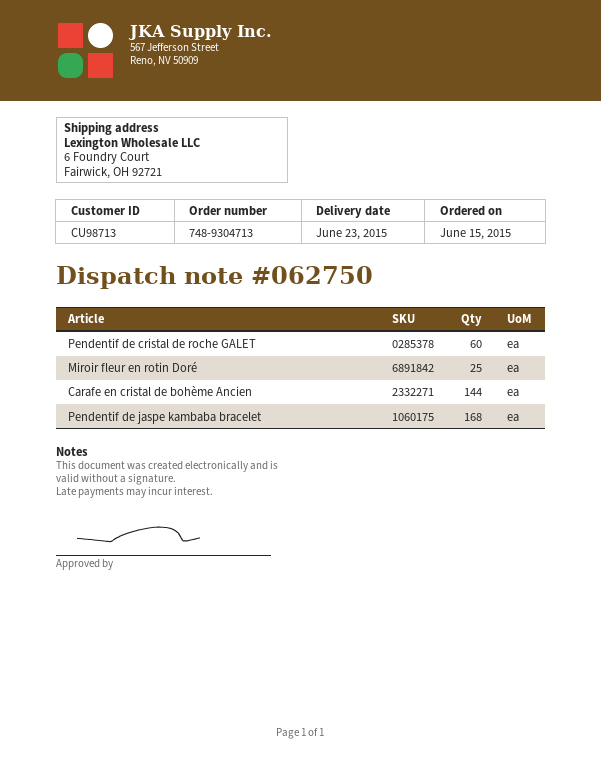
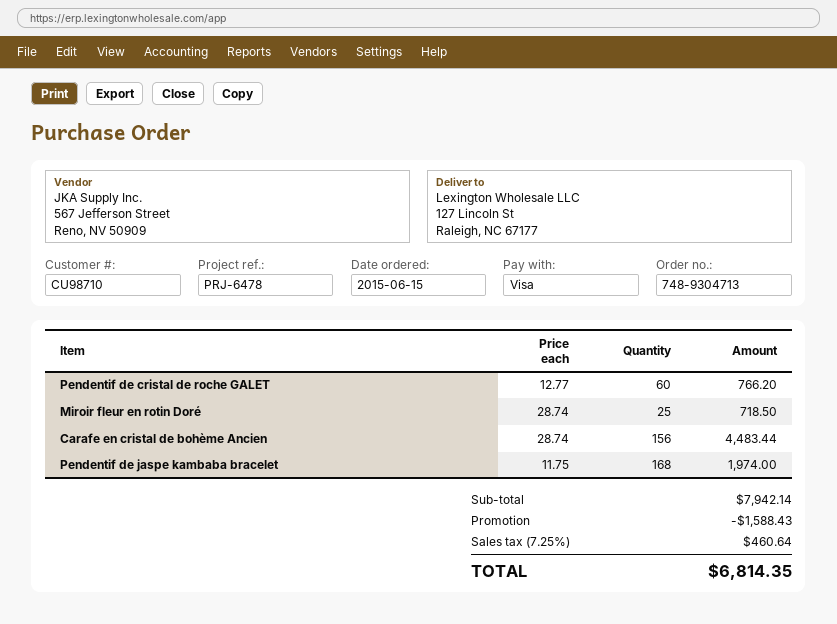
customer number: CU98713 -> CU98710
ship to: 6 Foundry Court, Fairwick, OH 92721 -> 127 Lincoln St, Raleigh, NC 67177
Carafe en cristal de bohème Ancien: 144 -> 156

